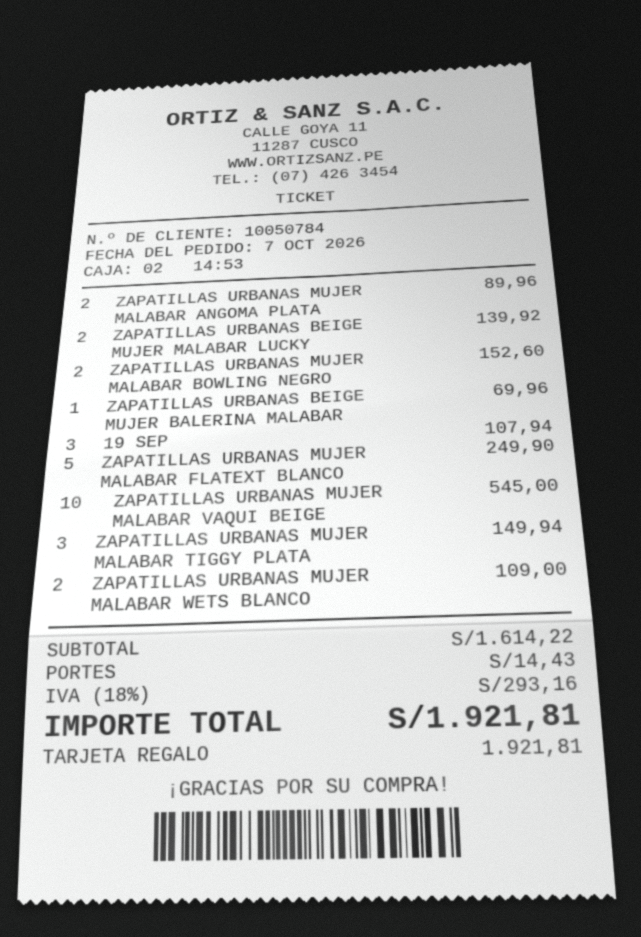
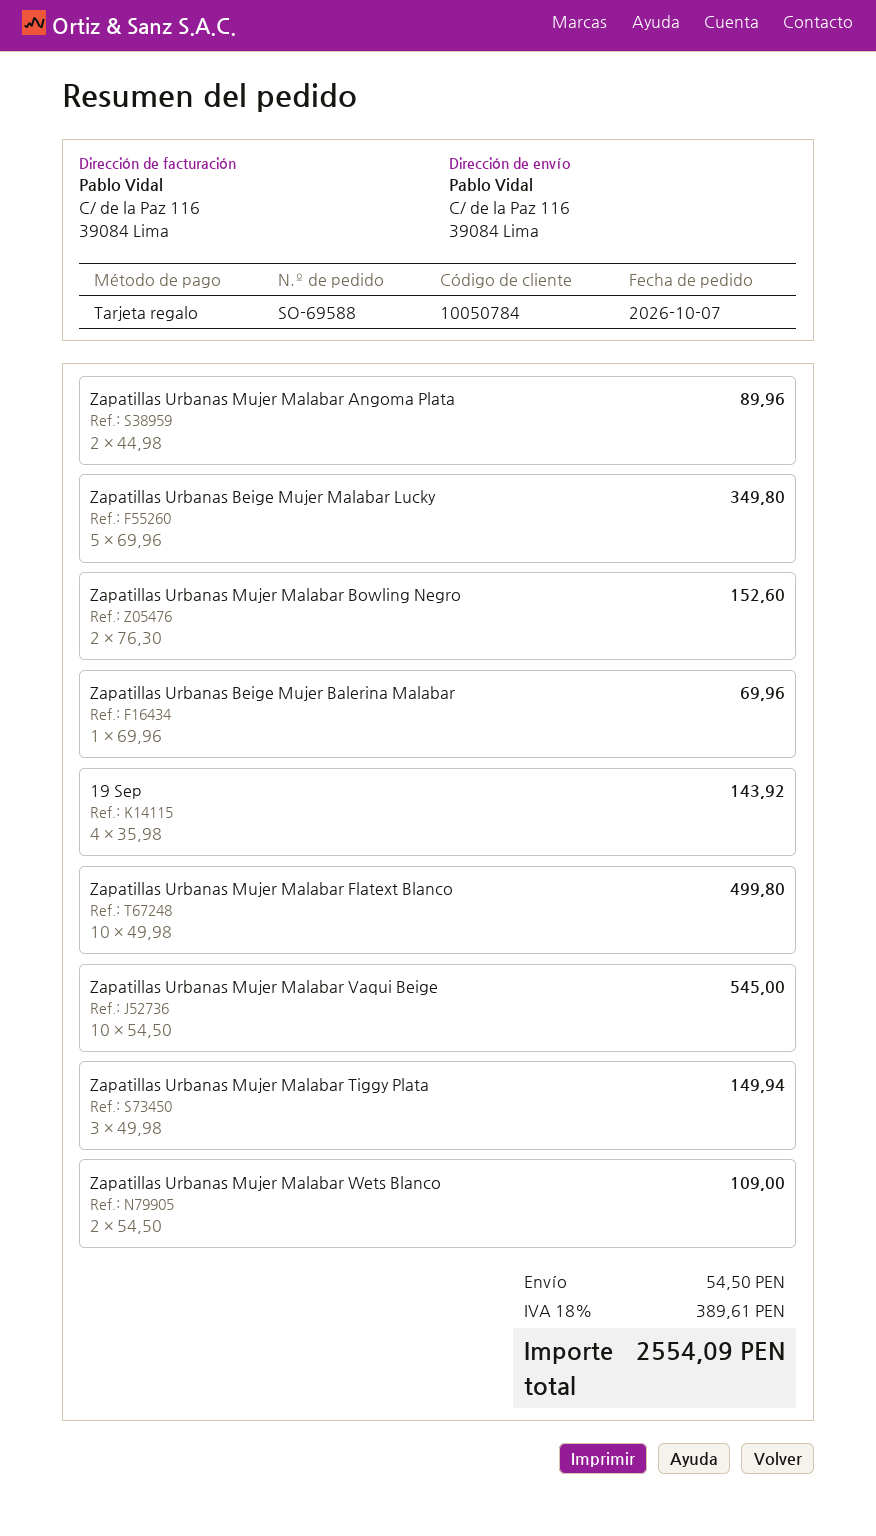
ZAPATILLAS URBANAS BEIGE MUJER MALABAR LUCKY: 2 for 139.92 -> 5 for 349.80
19 SEP: 3 for 107.94 -> 4 for 143.92
ZAPATILLAS URBANAS MUJER MALABAR FLATEXT BLANCO: 5 for 249.90 -> 10 for 499.80
shipping: 14.43 -> 54.50
tax: 18% = 293.16 -> 18% = 389.61
total: 1921.81 -> 2554.09

